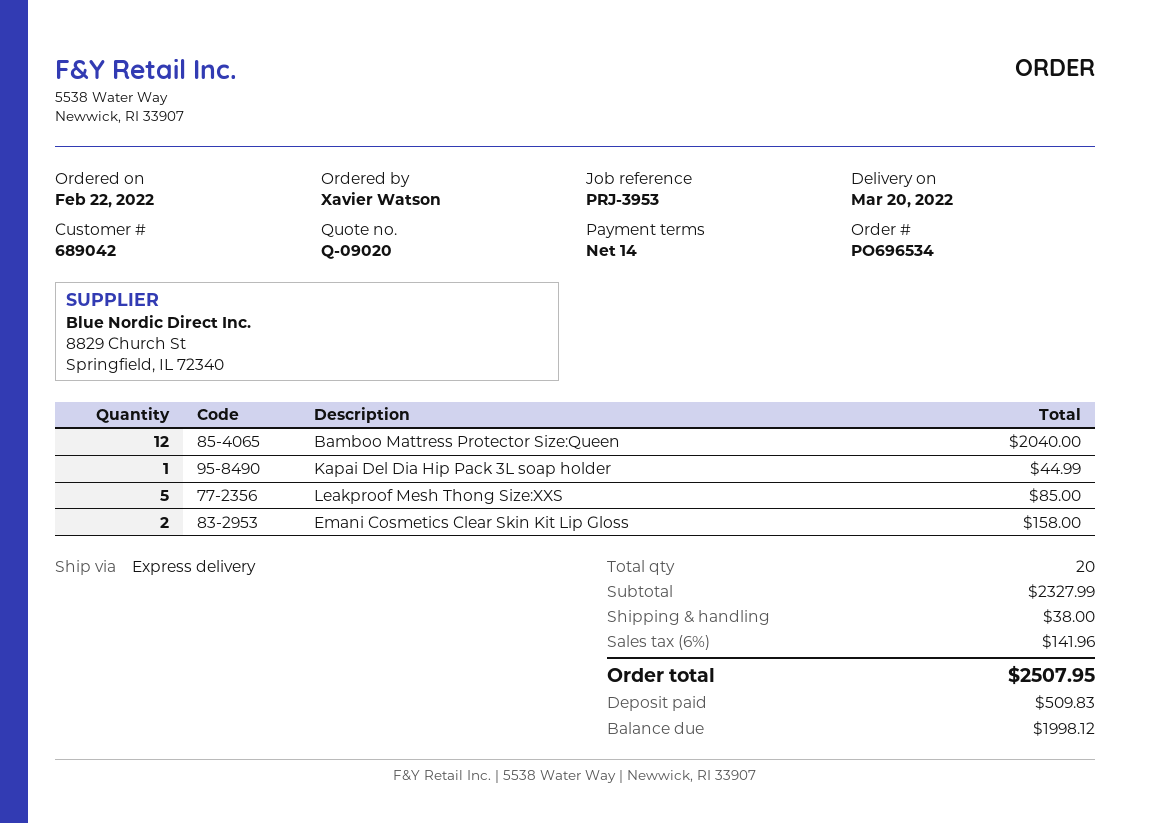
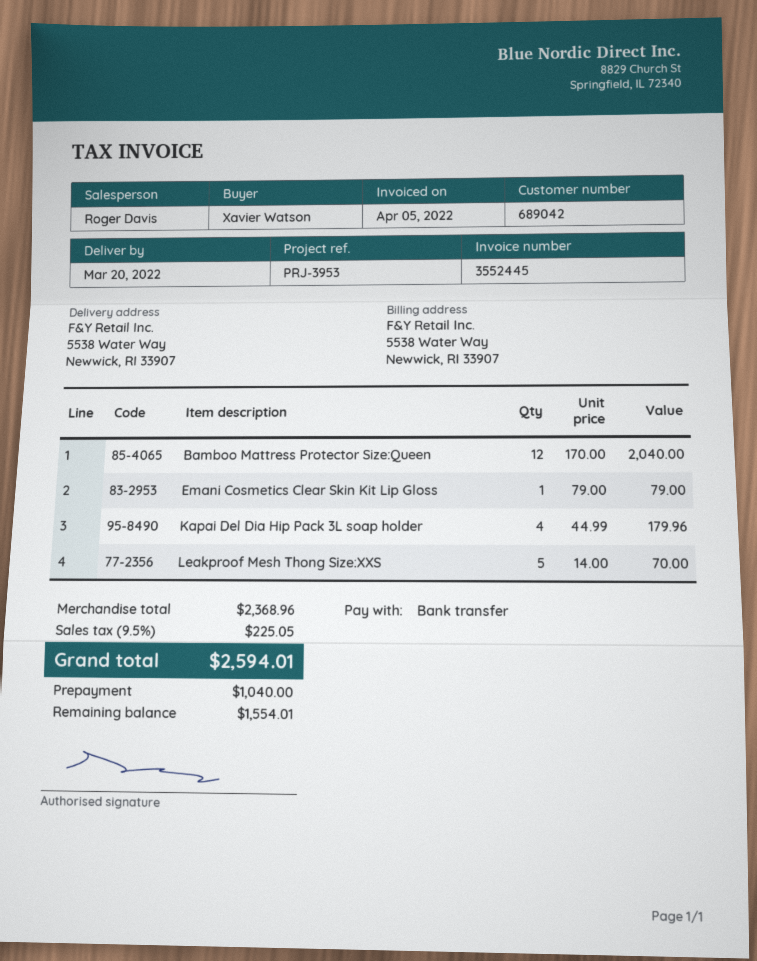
Kapai Del Dia Hip Pack 3L soap holder: 1 for 44.99 -> 4 for 179.96
Leakproof Mesh Thong Size:XXS: 5 for 85.00 -> 5 for 70.00
Emani Cosmetics Clear Skin Kit Lip Gloss: 2 for 158.00 -> 1 for 79.00
subtotal: 2327.99 -> 2368.96
shipping: 38.00 -> none
tax: 6% = 141.96 -> 9.5% = 225.05
total: 2507.95 -> 2594.01
deposit: 509.83 -> 1040.00
balance: 1998.12 -> 1554.01

